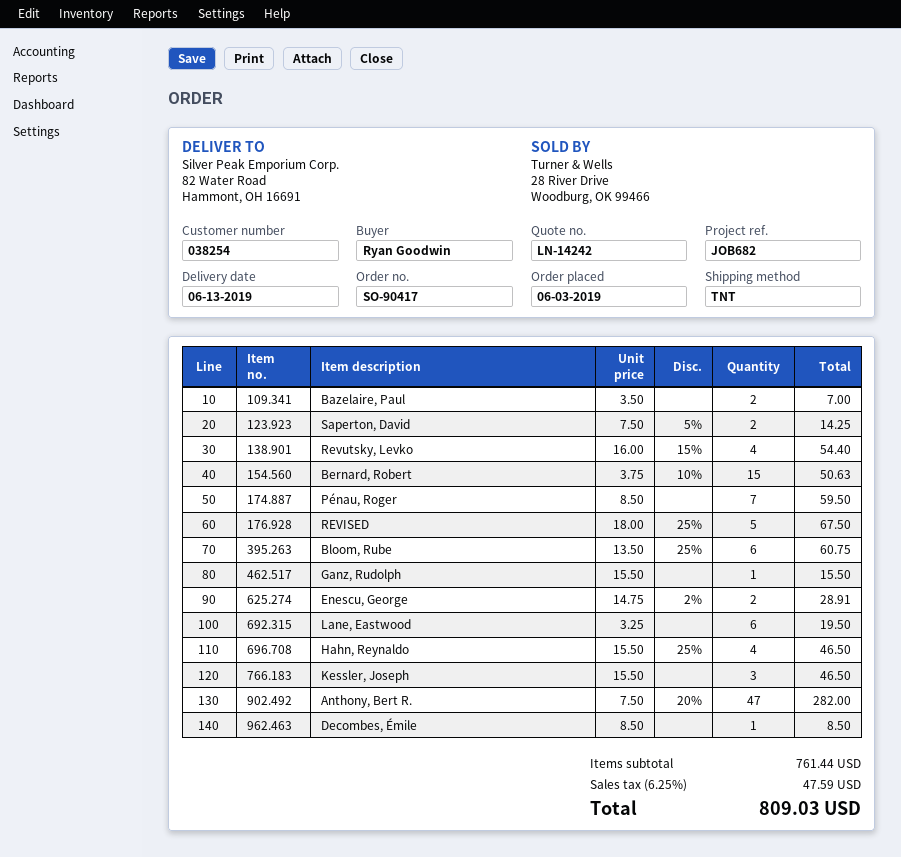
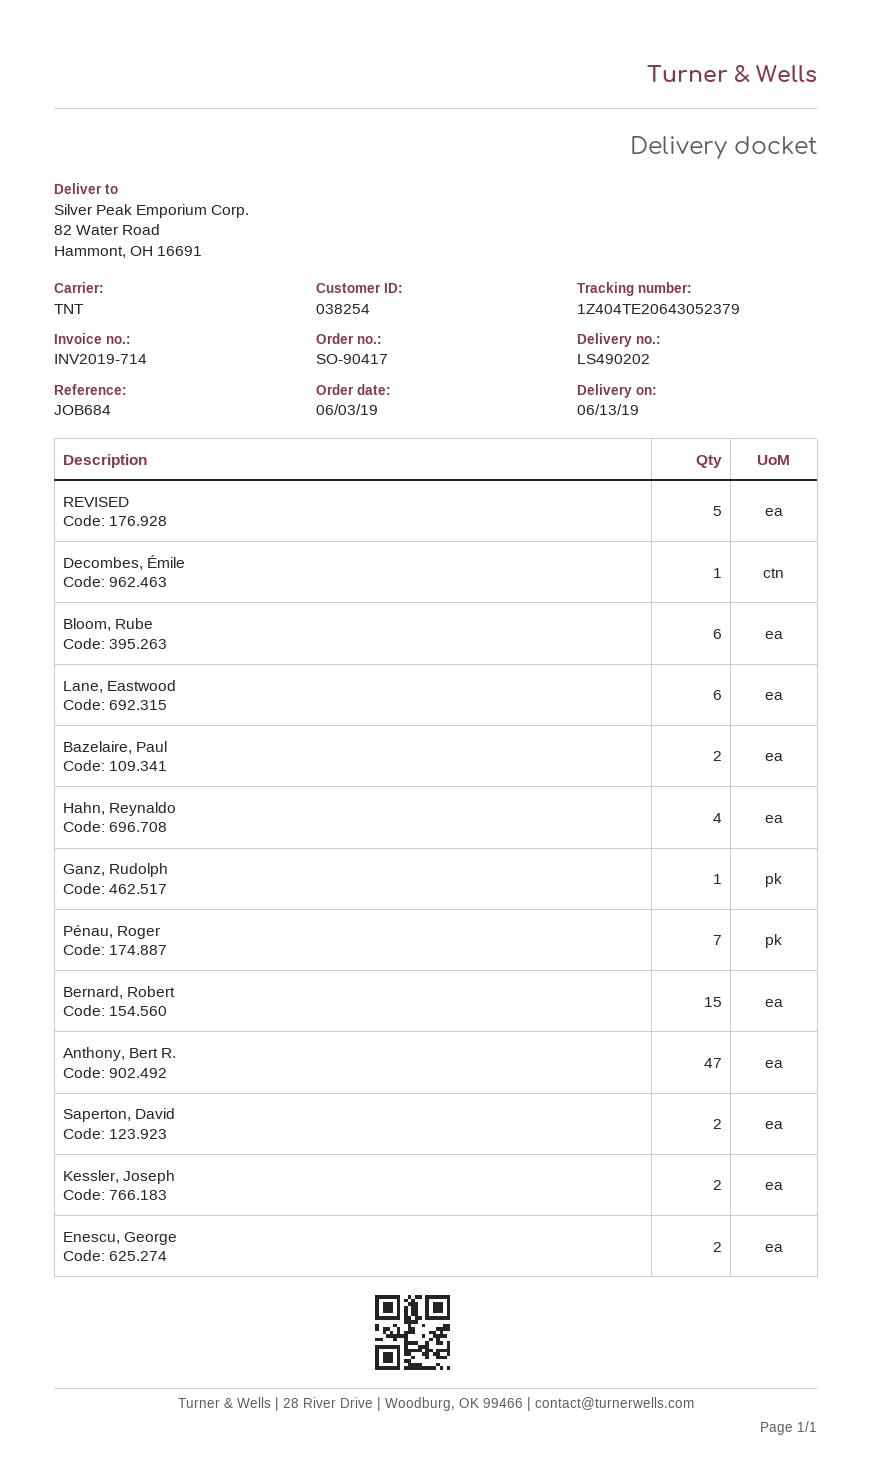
reference: JOB682 -> JOB684
Revutsky, Levko: 4 -> none
Kessler, Joseph: 3 -> 2

